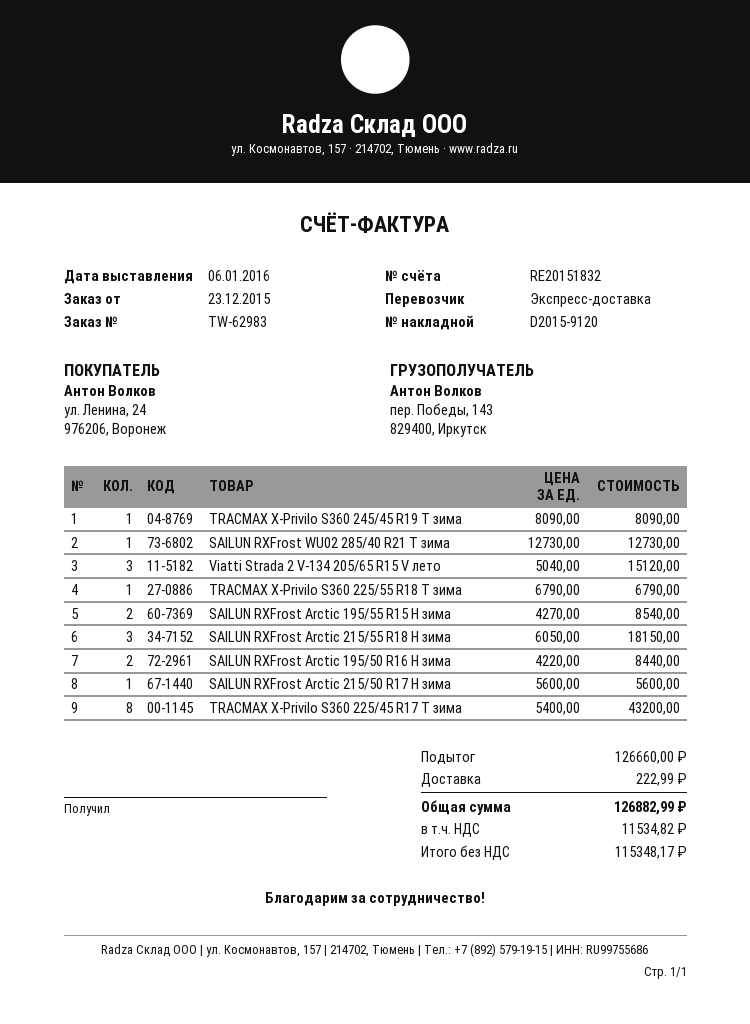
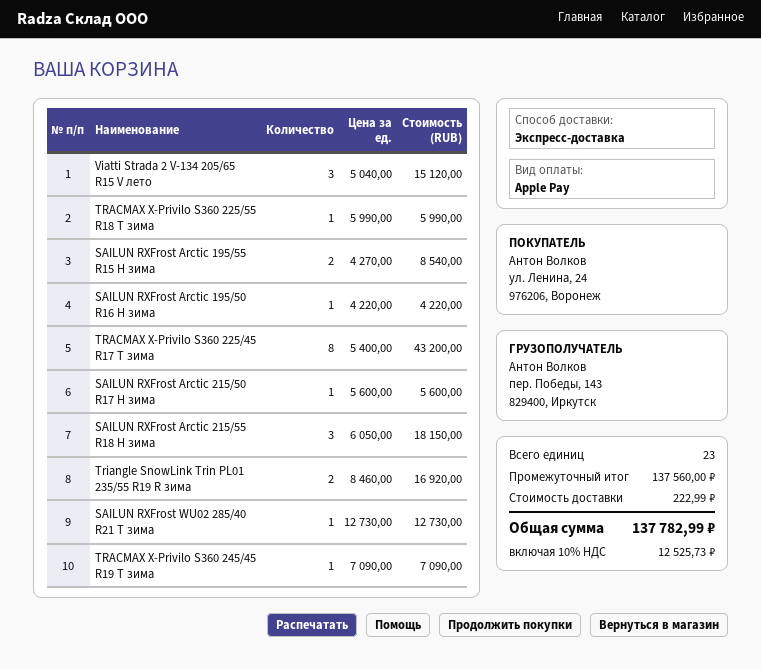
TRACMAX X-Privilo S360 245/45 R19 T зима: 1 x 8090.00 = 8090.00 -> 1 x 7090.00 = 7090.00
TRACMAX X-Privilo S360 225/55 R18 T зима: 1 x 6790.00 = 6790.00 -> 1 x 5990.00 = 5990.00
SAILUN RXFrost Arctic 195/50 R16 H зима: 2 x 4220.00 = 8440.00 -> 1 x 4220.00 = 4220.00
Triangle SnowLink Trin PL01 235/55 R19 R зима: none -> 2 x 8460.00 = 16920.00
subtotal: 126660.00 -> 137560.00
tax: 11534.82 -> 12525.73
total: 126882.99 -> 137782.99

